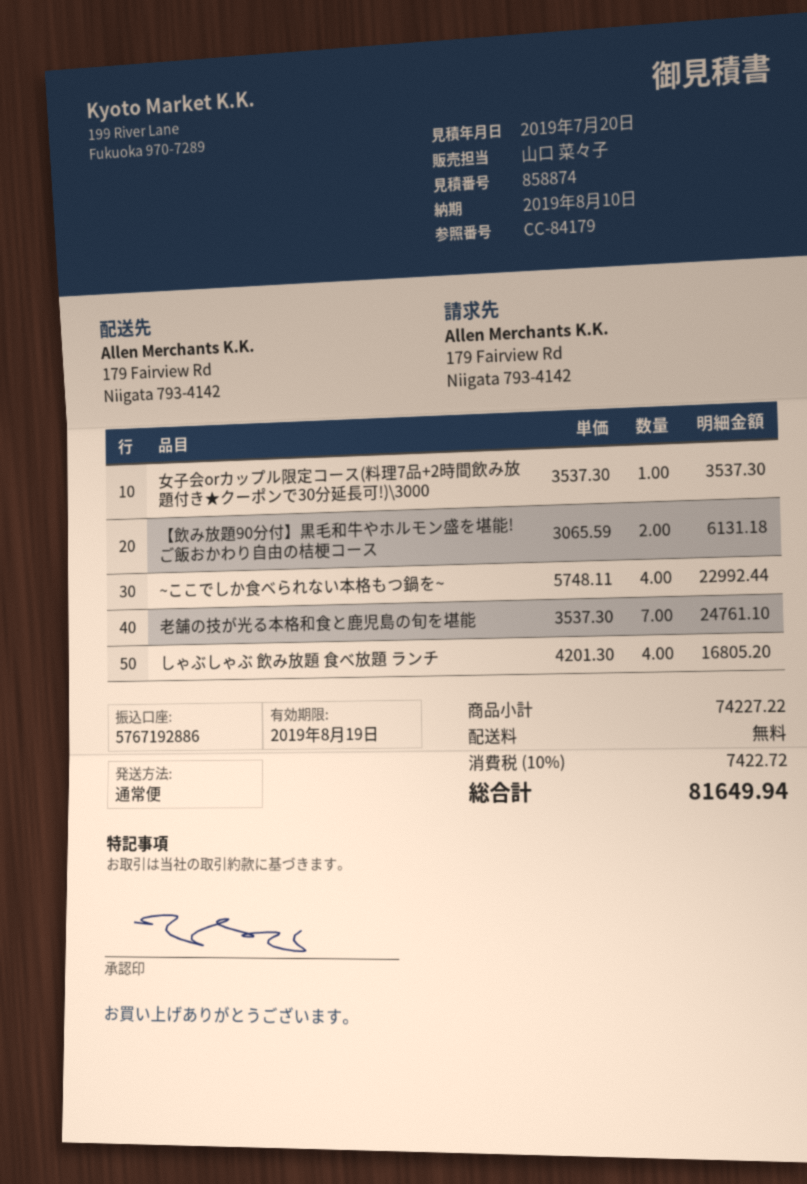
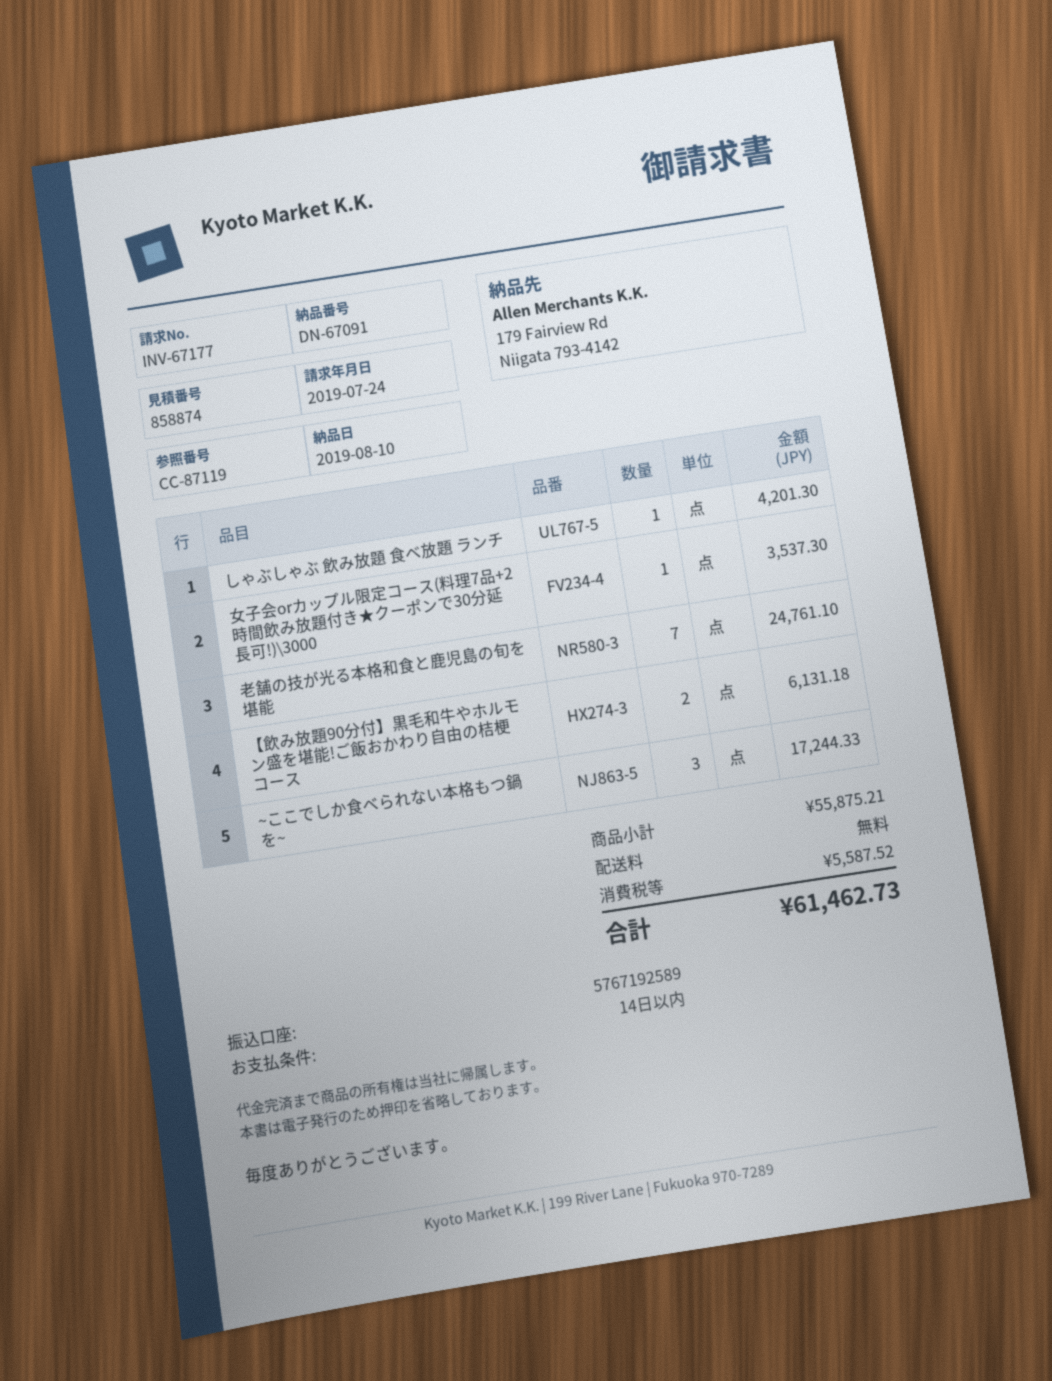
reference: CC-84179 -> CC-87119
bank account: 5767192886 -> 5767192589
~ここでしか食べられない本格もつ鍋を~: 4 for 22992.44 -> 3 for 17244.33
しゃぶしゃぶ 飲み放題 食べ放題 ランチ: 4 for 16805.20 -> 1 for 4201.30
subtotal: 74227.22 -> 55875.21
tax: 7422.72 -> 5587.52
total: 81649.94 -> 61462.73

